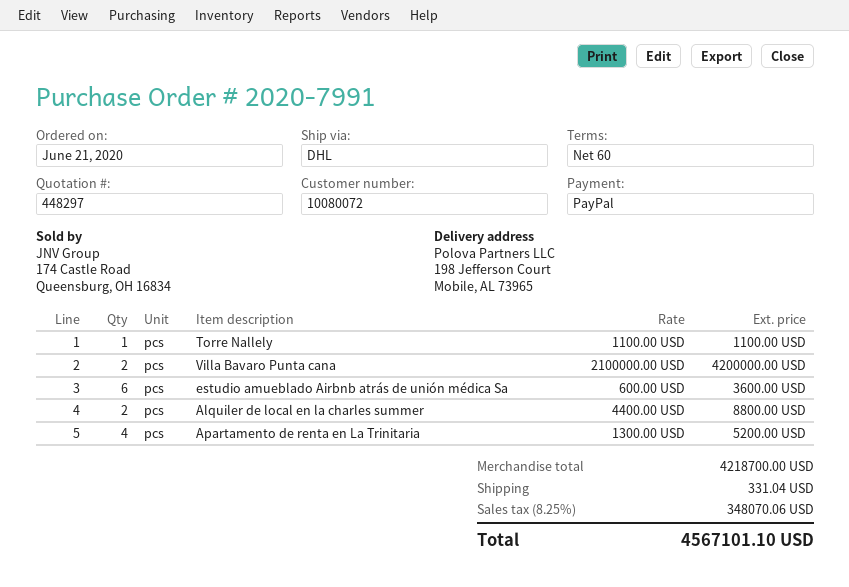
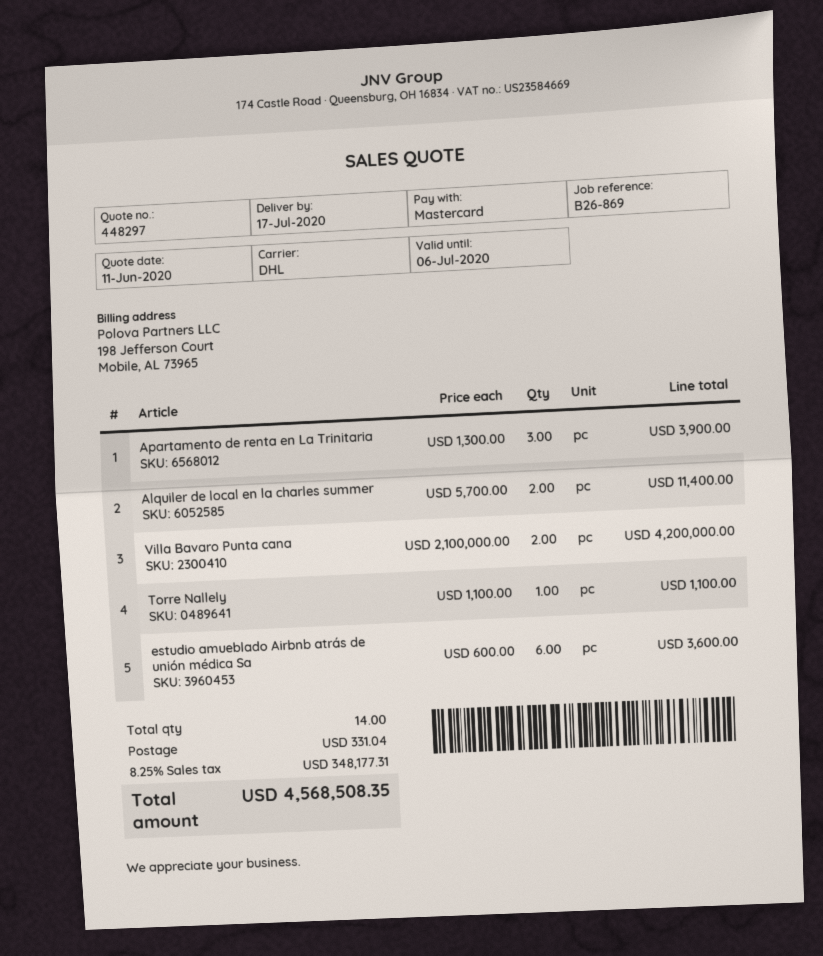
payment method: PayPal -> Mastercard
Alquiler de local en la charles summer: 2 x 4400.00 = 8800.00 -> 2 x 5700.00 = 11400.00
Apartamento de renta en La Trinitaria: 4 x 1300.00 = 5200.00 -> 3 x 1300.00 = 3900.00
tax: 8.25% = 348070.06 -> 8.25% = 348177.31
total: 4567101.10 -> 4568508.35

